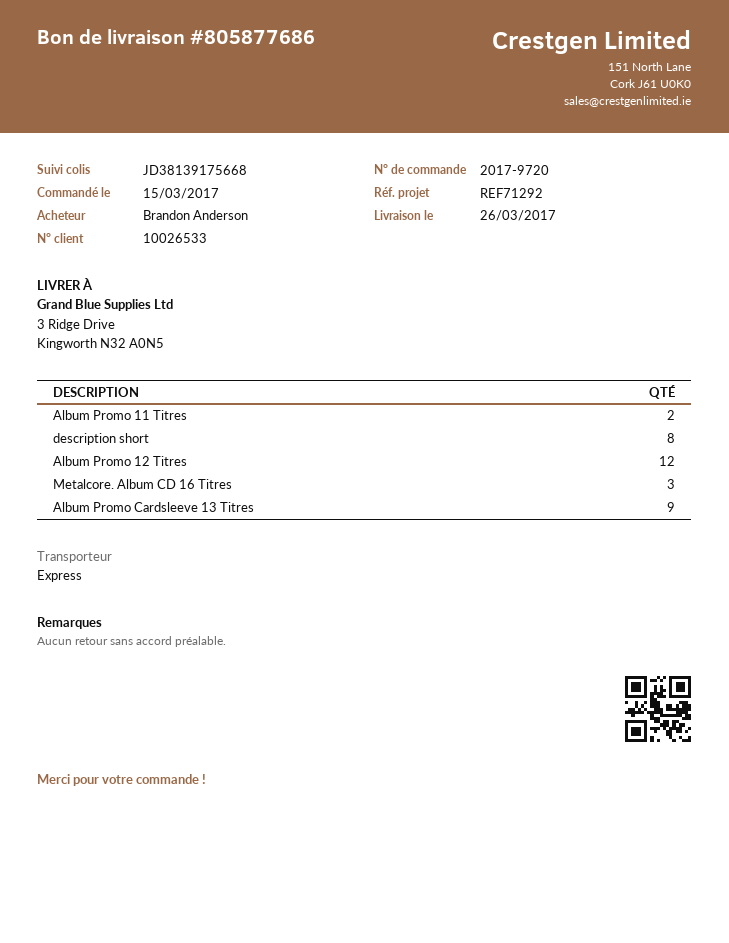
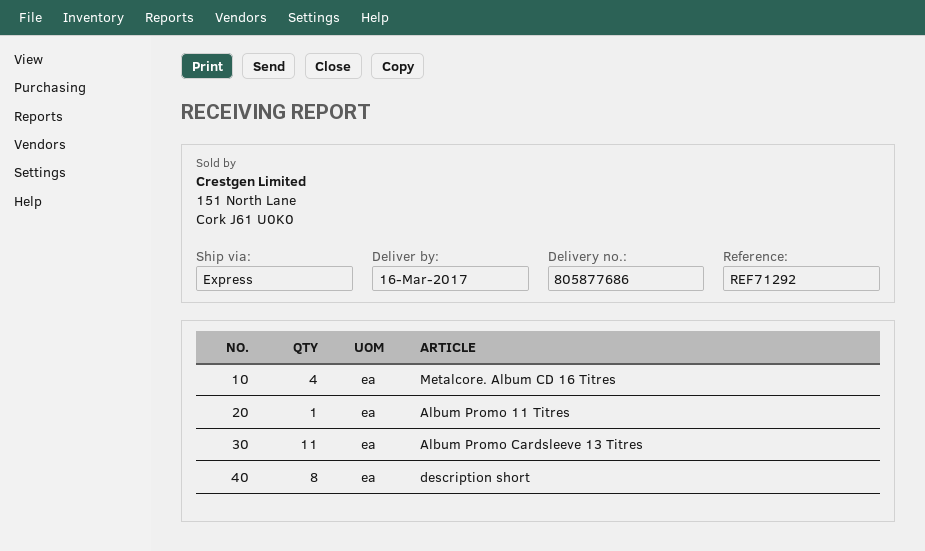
delivery date: 2017-03-26 -> 2017-03-16
Album Promo 11 Titres: 2 -> 1
Album Promo 12 Titres: 12 -> none
Metalcore. Album CD 16 Titres: 3 -> 4
Album Promo Cardsleeve 13 Titres: 9 -> 11

